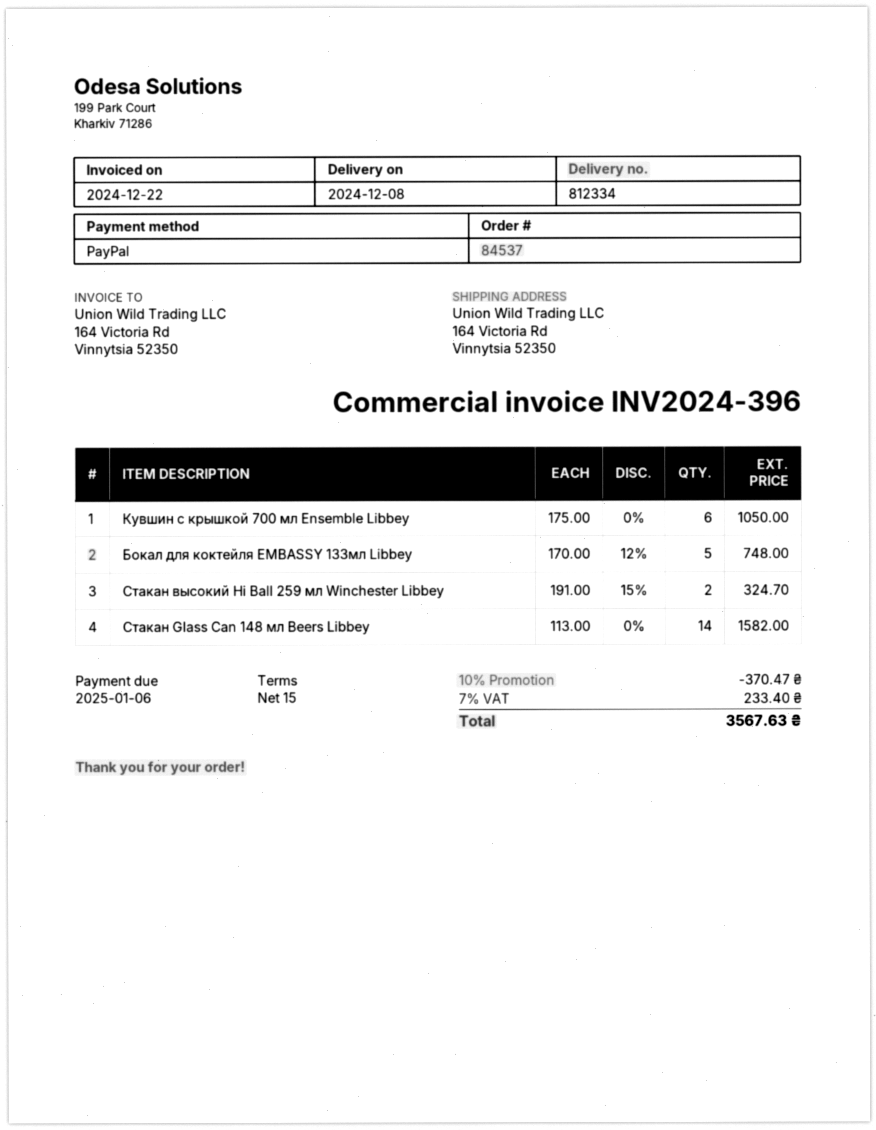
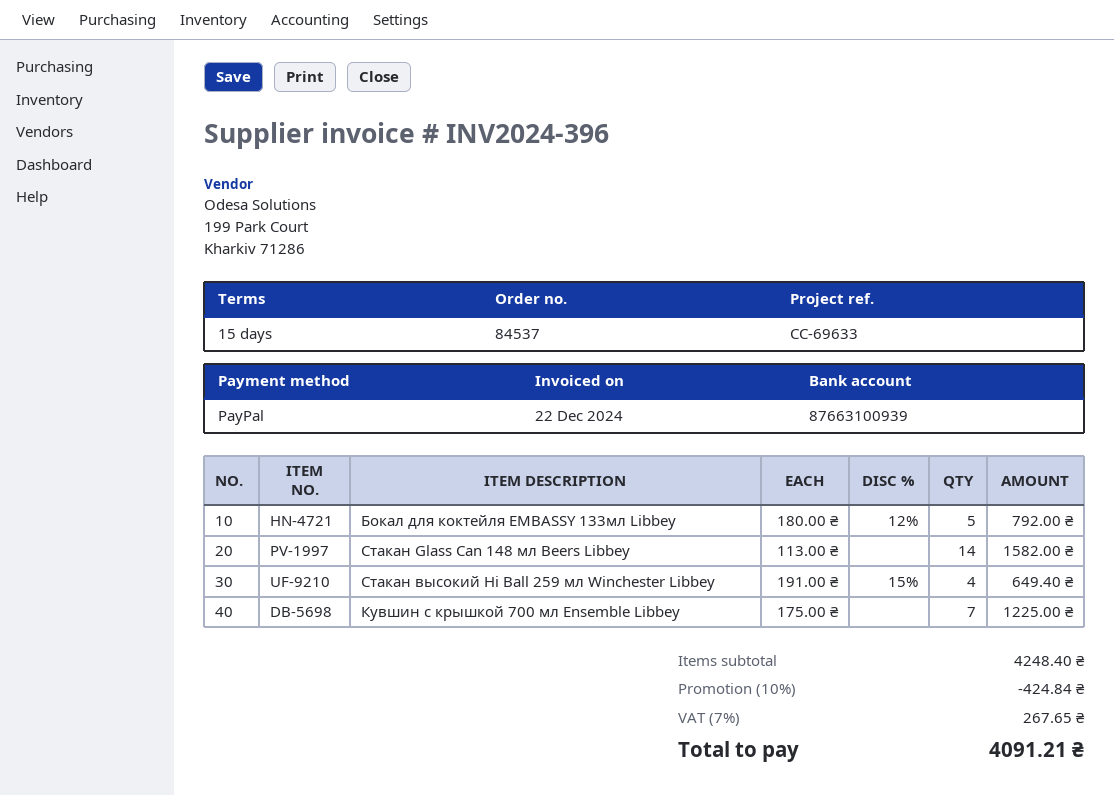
Кувшин с крышкой 700 мл Ensemble Libbey: 6 x 175.00 = 1050.00 -> 7 x 175.00 = 1225.00
Бокал для коктейля EMBASSY 133мл Libbey: 5 x 170.00 - 12% = 748.00 -> 5 x 180.00 - 12% = 792.00
Стакан высокий Hi Ball 259 мл Winchester Libbey: 2 x 191.00 - 15% = 324.70 -> 4 x 191.00 - 15% = 649.40
discount: 10% = 370.47 -> 10% = 424.84
tax: 7% = 233.40 -> 7% = 267.65
total: 3567.63 -> 4091.21

